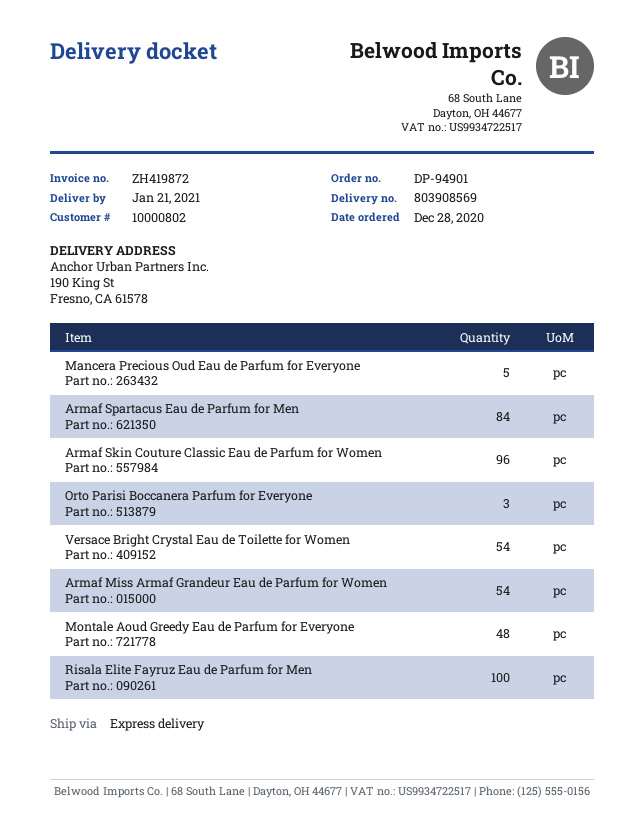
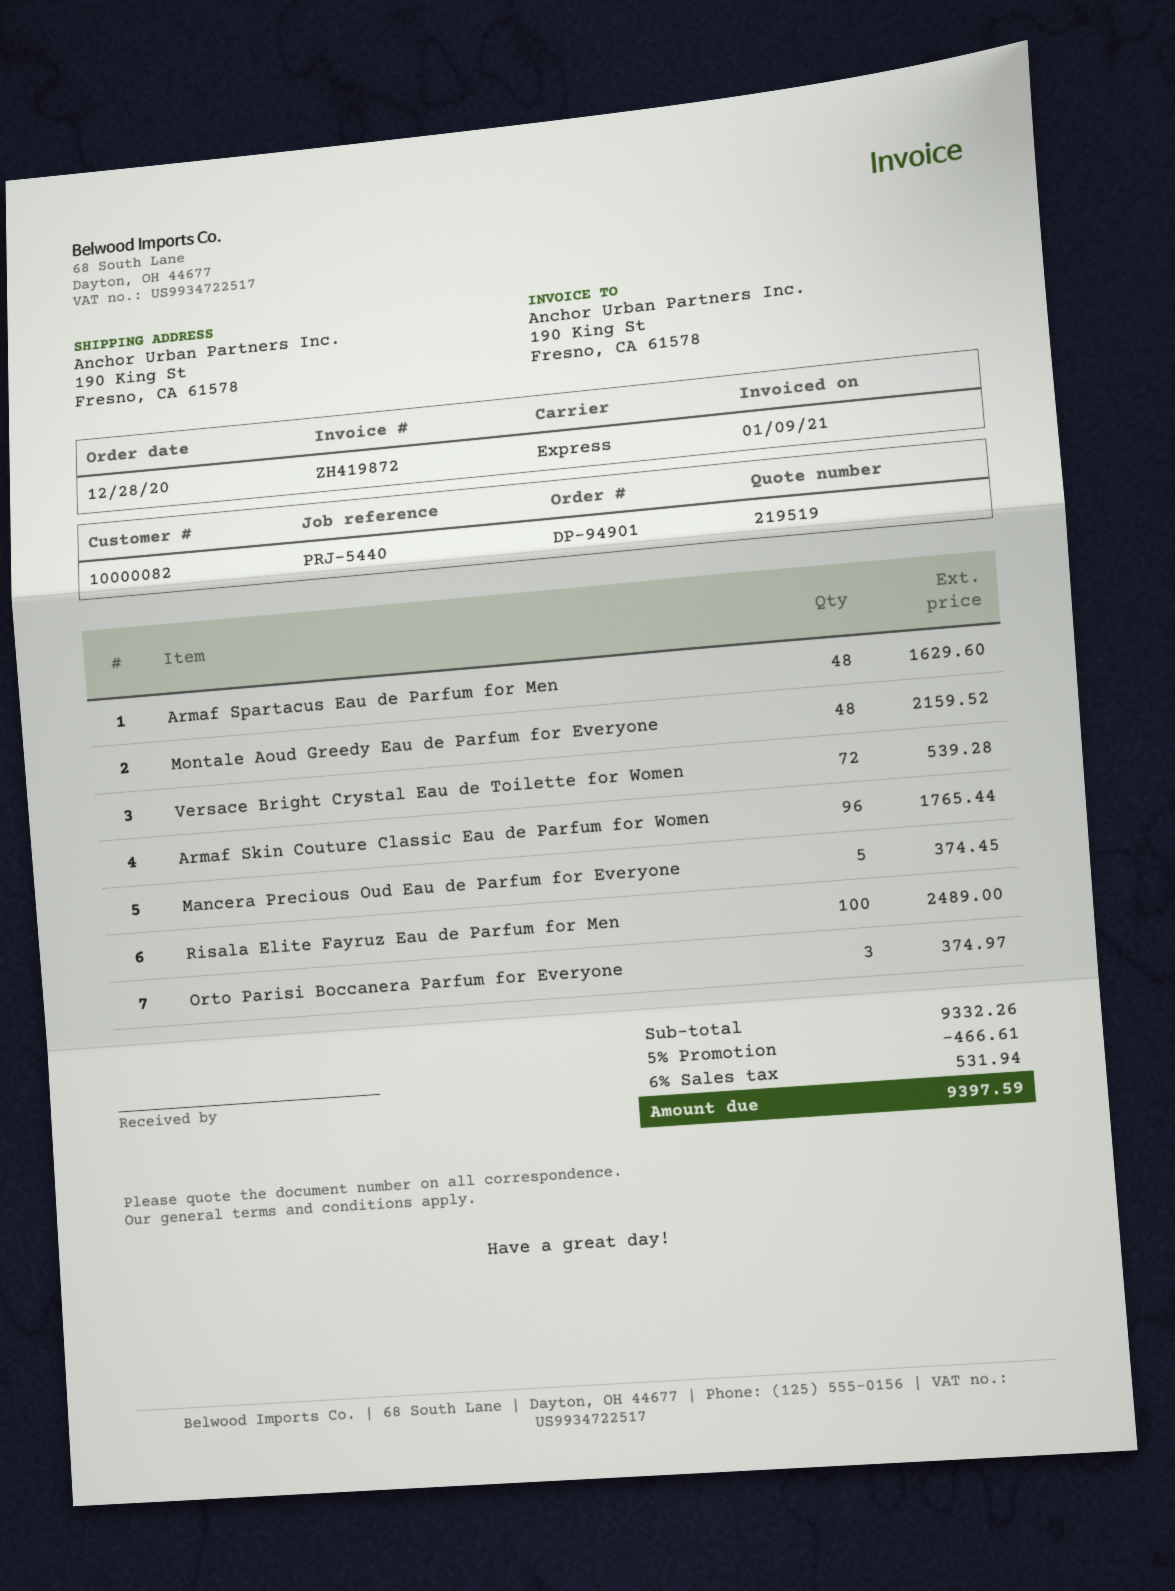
customer number: 10000802 -> 10000082
Armaf Spartacus Eau de Parfum for Men: 84 -> 48
Versace Bright Crystal Eau de Toilette for Women: 54 -> 72
Armaf Miss Armaf Grandeur Eau de Parfum for Women: 54 -> none

